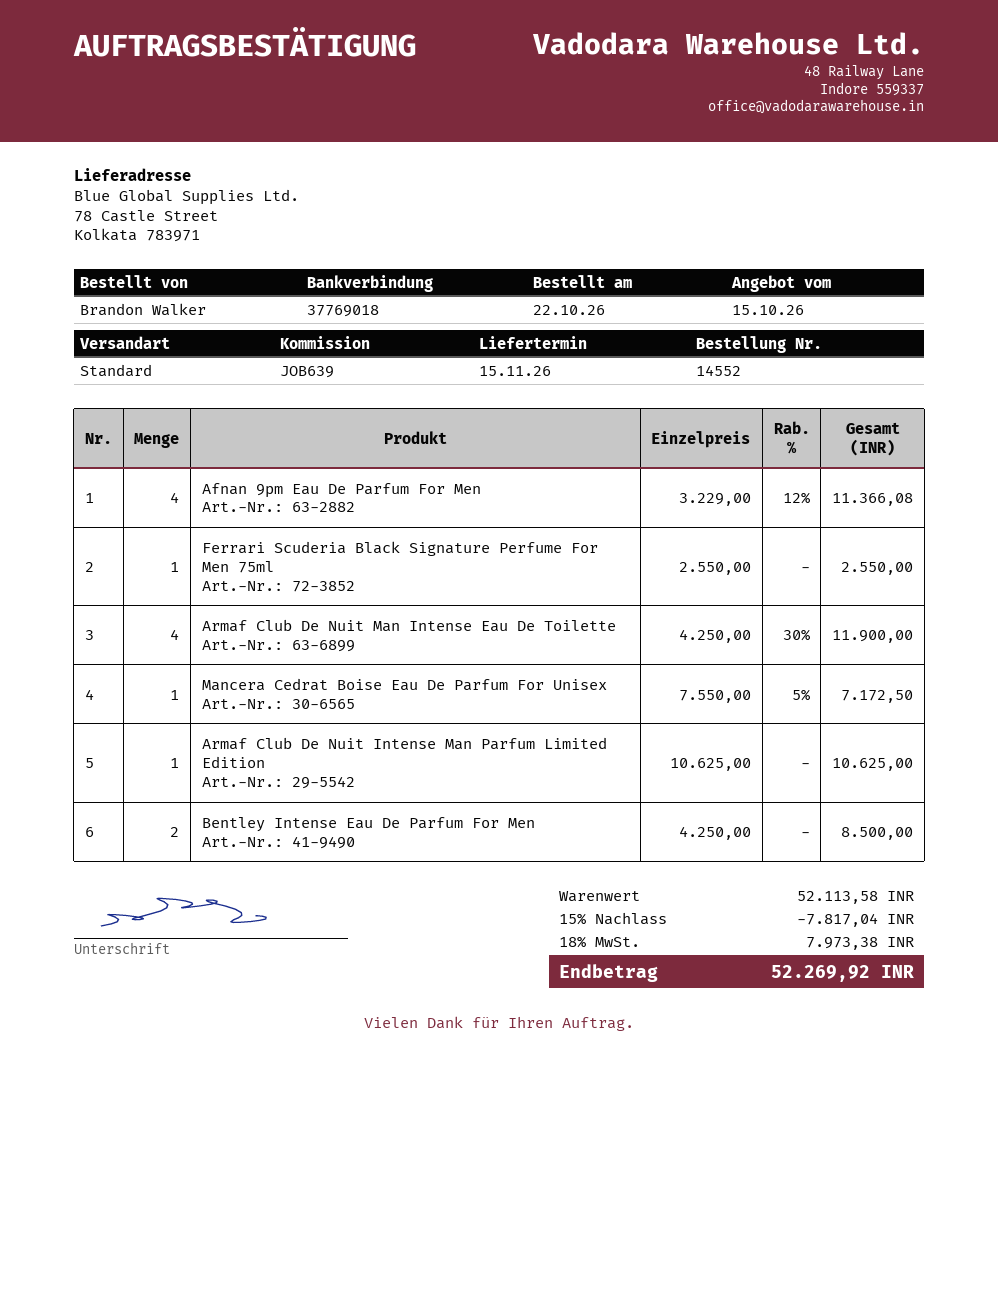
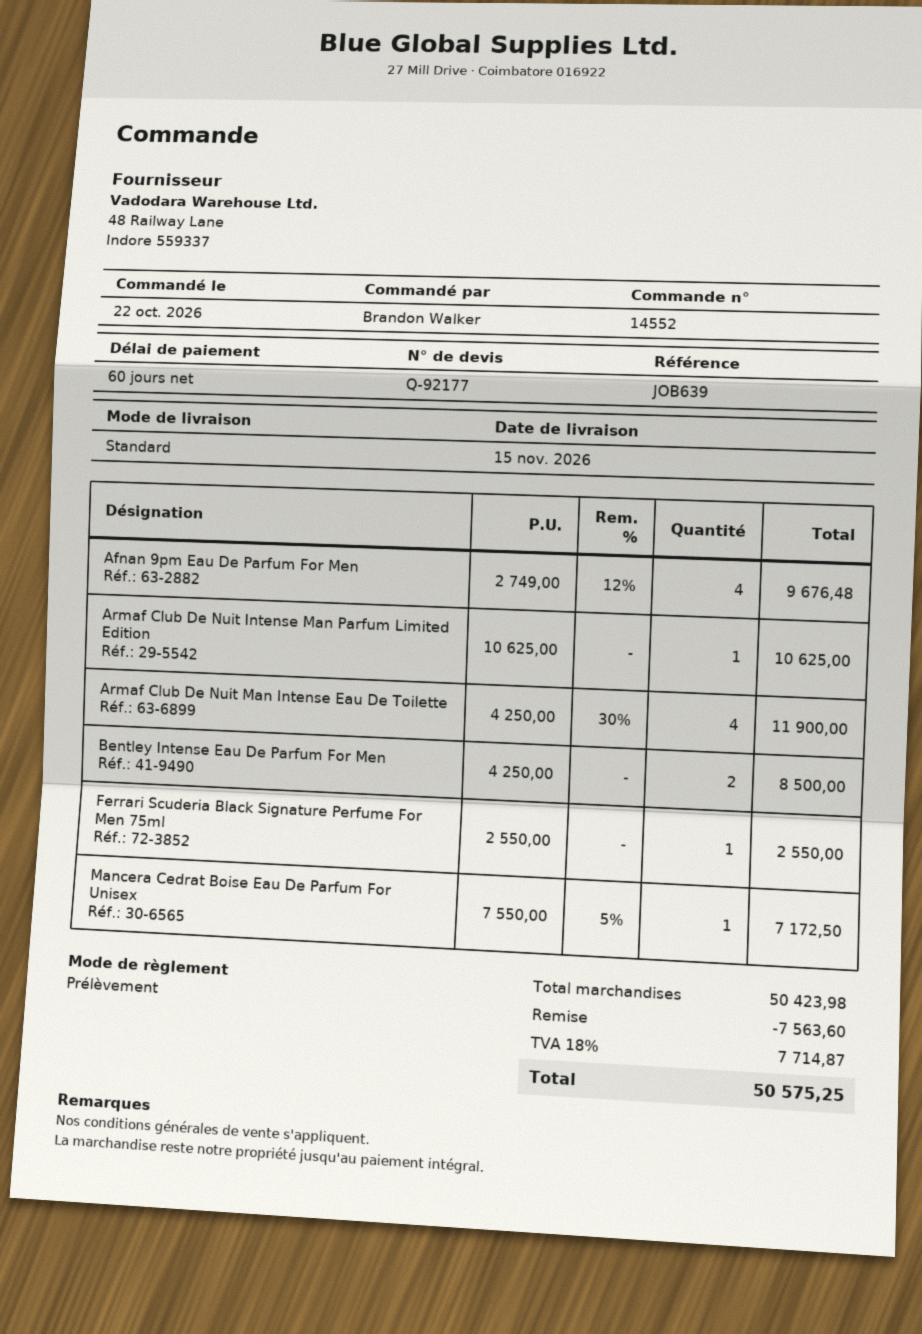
Afnan 9pm Eau De Parfum For Men: 4 x 3229.00 - 12% = 11366.08 -> 4 x 2749.00 - 12% = 9676.48
subtotal: 52113.58 -> 50423.98
discount: 7817.04 -> 7563.60
tax: 18% = 7973.38 -> 18% = 7714.87
total: 52269.92 -> 50575.25

